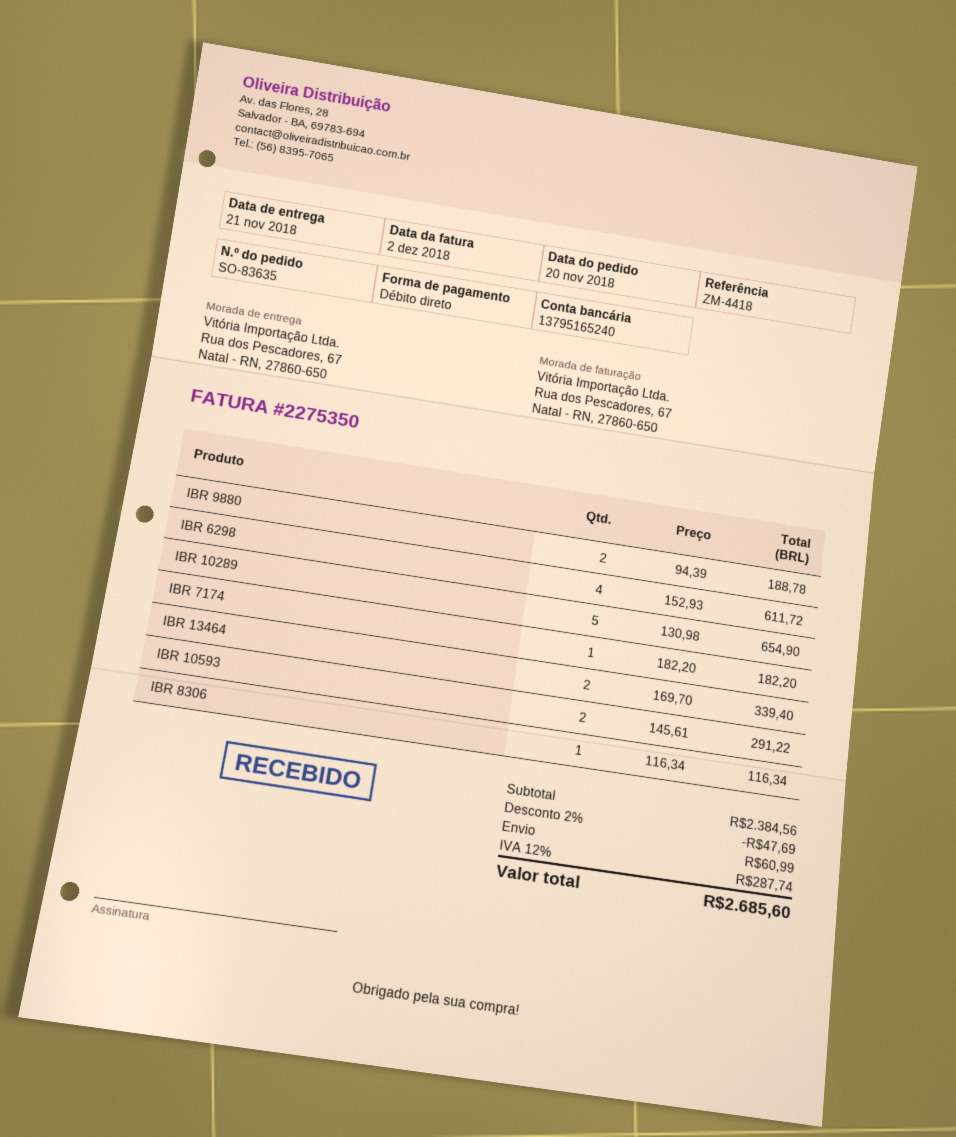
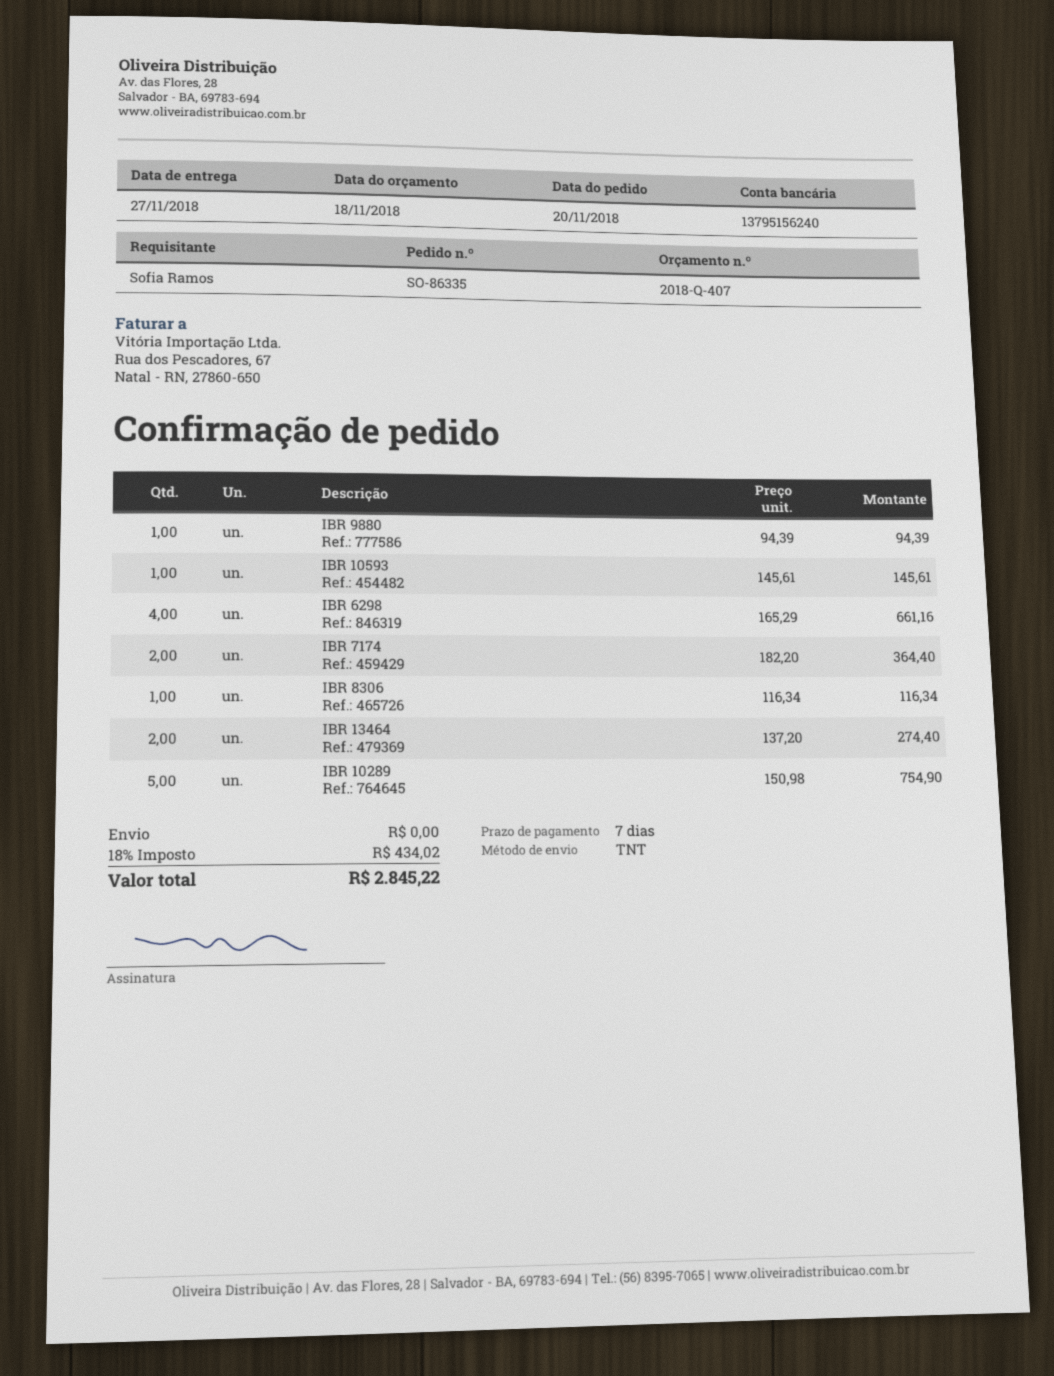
order number: SO-83635 -> SO-86335
delivery date: 2018-11-21 -> 2018-11-27
bank account: 13795165240 -> 13795156240
IBR 9880: 2 x 94.39 = 188.78 -> 1 x 94.39 = 94.39
IBR 6298: 4 x 152.93 = 611.72 -> 4 x 165.29 = 661.16
IBR 10289: 5 x 130.98 = 654.90 -> 5 x 150.98 = 754.90
IBR 7174: 1 x 182.20 = 182.20 -> 2 x 182.20 = 364.40
IBR 13464: 2 x 169.70 = 339.40 -> 2 x 137.20 = 274.40
IBR 10593: 2 x 145.61 = 291.22 -> 1 x 145.61 = 145.61
discount: 2% = 47.69 -> none
shipping: 60.99 -> 0.00
tax: 12% = 287.74 -> 18% = 434.02
total: 2685.60 -> 2845.22

